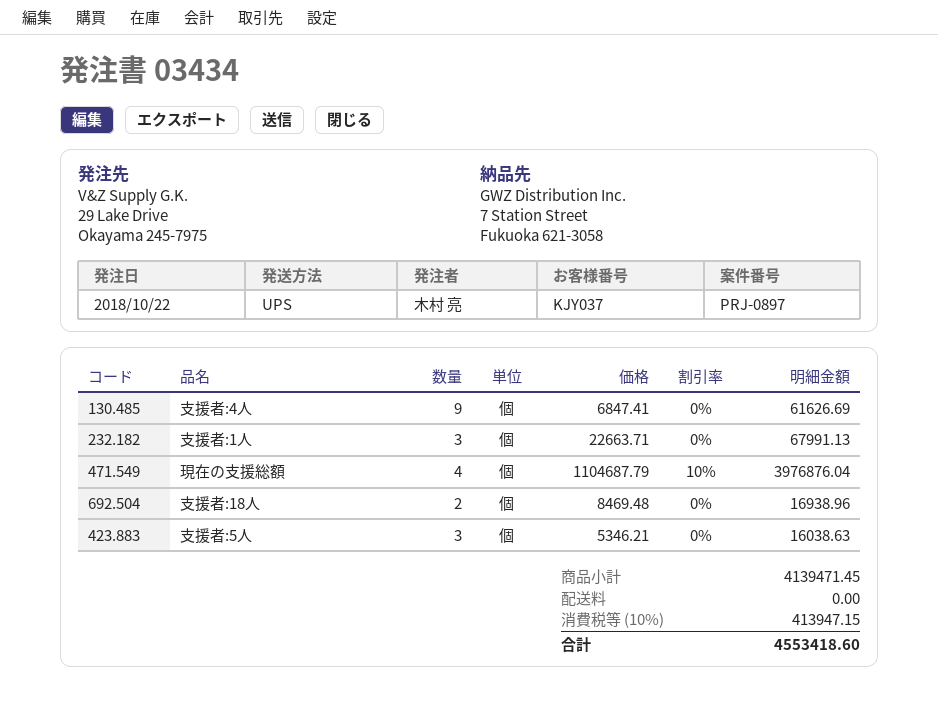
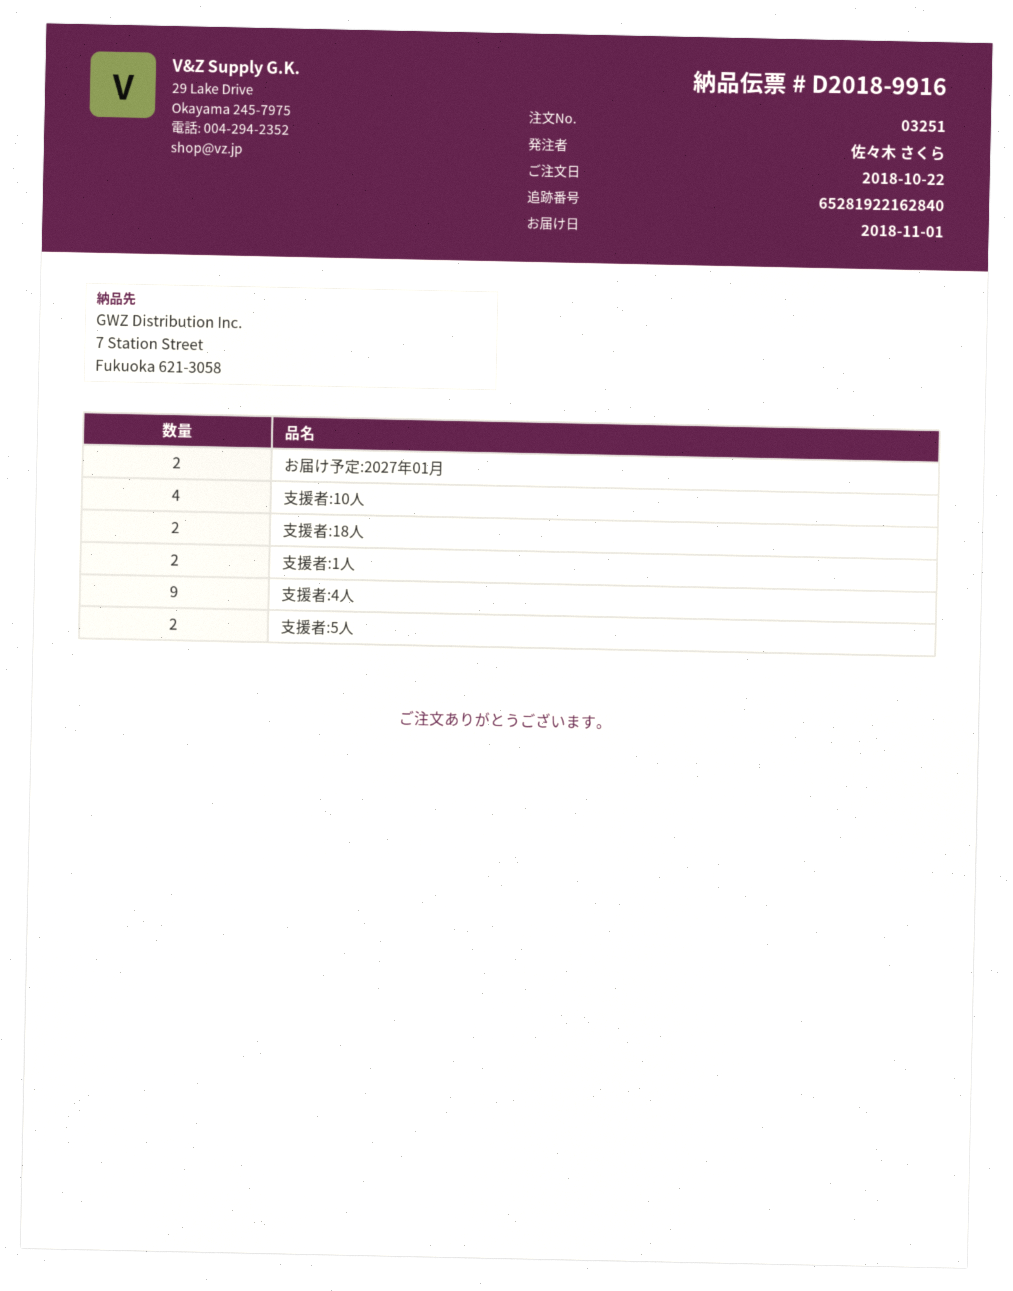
order number: 03434 -> 03251
ordered by: 木村 亮 -> 佐々木 さくら
支援者:1人: 3 -> 2
現在の支援総額: 4 -> none
支援者:5人: 3 -> 2
お届け予定:2027年01月: none -> 2
支援者:10人: none -> 4

